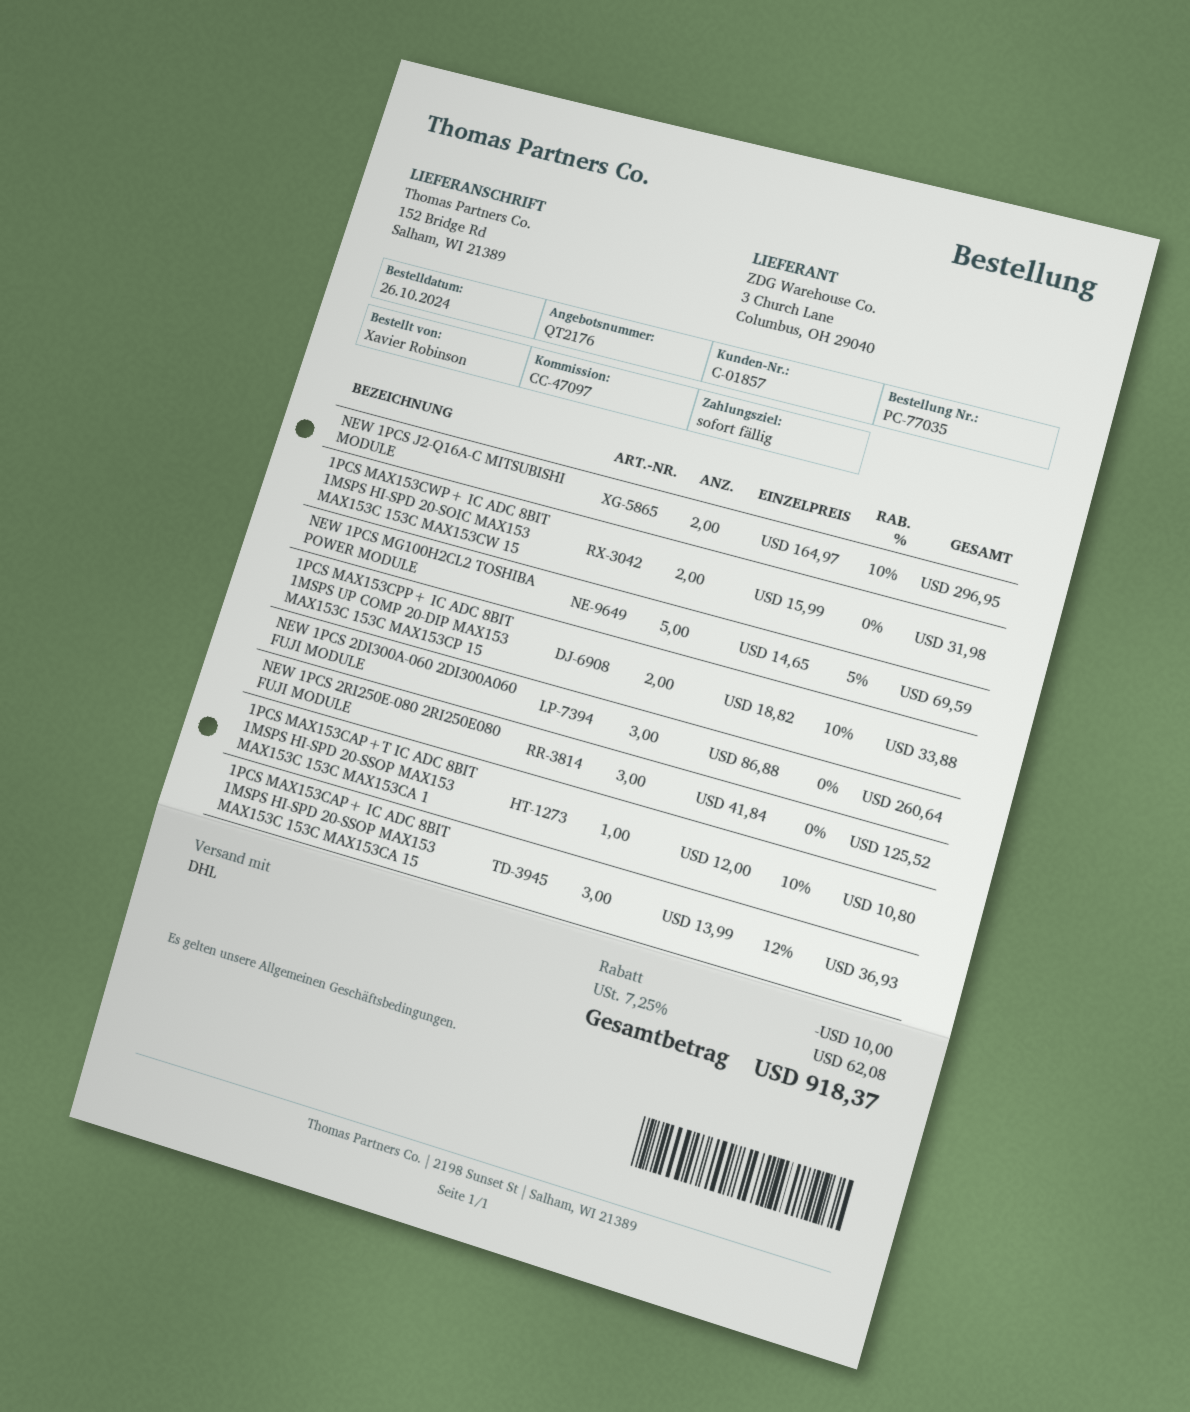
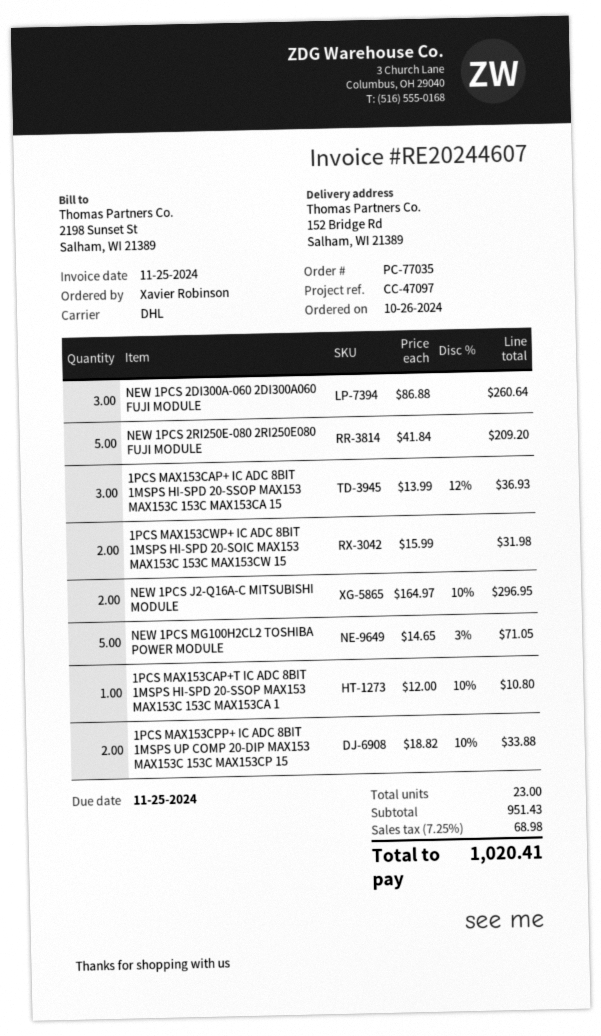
NEW 1PCS MG100H2CL2 TOSHIBA POWER MODULE: 5 x 14.65 - 5% = 69.59 -> 5 x 14.65 - 3% = 71.05
NEW 1PCS 2RI250E-080 2RI250E080 FUJI MODULE: 3 x 41.84 = 125.52 -> 5 x 41.84 = 209.20
discount: 10.00 -> none
tax: 7.25% = 62.08 -> 7.25% = 68.98
total: 918.37 -> 1020.41

